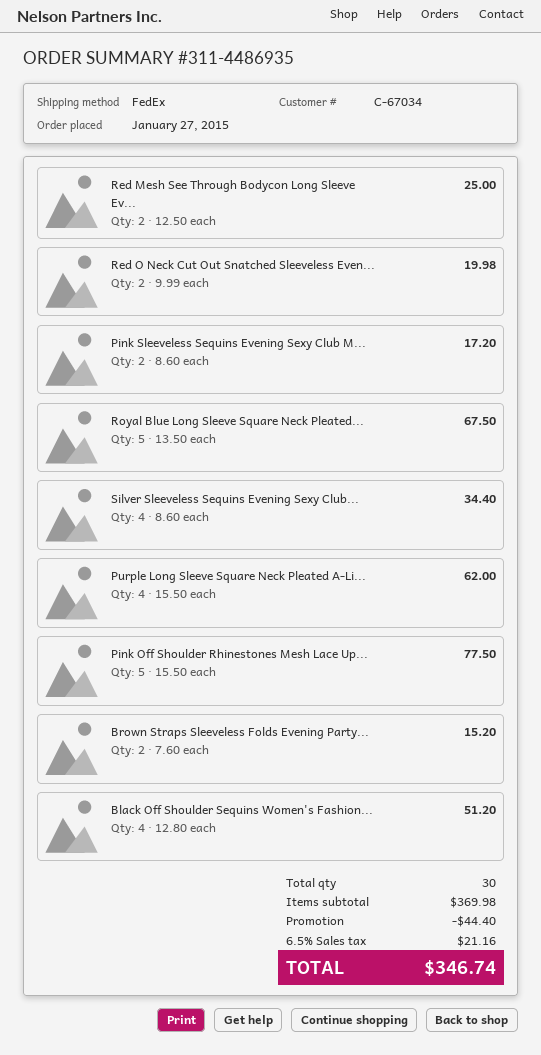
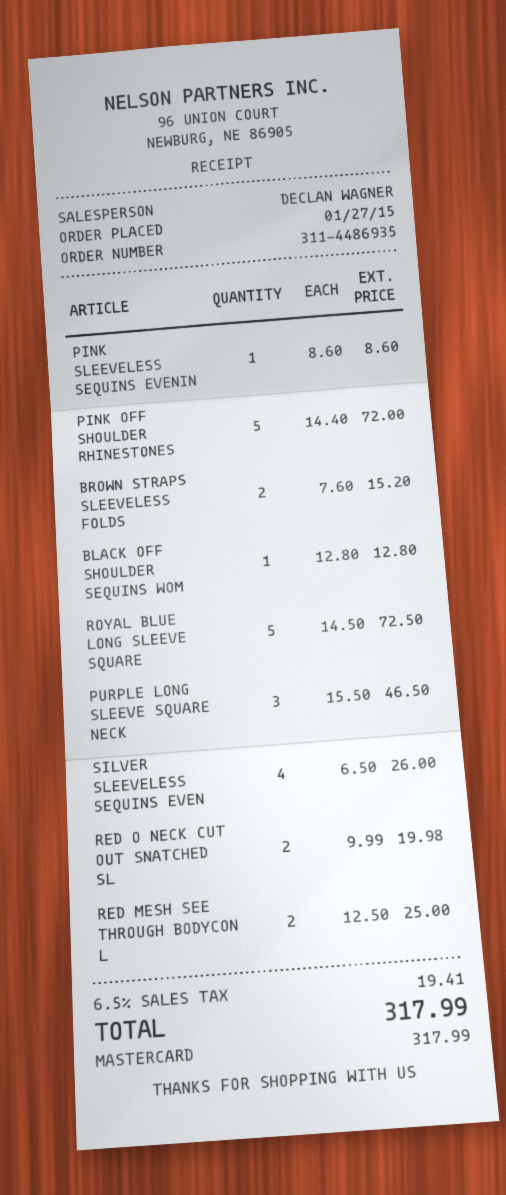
Pink Sleeveless Sequins Evening Sexy Club M...: 2 x 8.60 = 17.20 -> 1 x 8.60 = 8.60
Royal Blue Long Sleeve Square Neck Pleated...: 5 x 13.50 = 67.50 -> 5 x 14.50 = 72.50
Silver Sleeveless Sequins Evening Sexy Club...: 4 x 8.60 = 34.40 -> 4 x 6.50 = 26.00
Purple Long Sleeve Square Neck Pleated A-Li...: 4 x 15.50 = 62.00 -> 3 x 15.50 = 46.50
Pink Off Shoulder Rhinestones Mesh Lace Up...: 5 x 15.50 = 77.50 -> 5 x 14.40 = 72.00
Black Off Shoulder Sequins Women's Fashion...: 4 x 12.80 = 51.20 -> 1 x 12.80 = 12.80
discount: 44.40 -> none
tax: 6.5% = 21.16 -> 6.5% = 19.41
total: 346.74 -> 317.99

